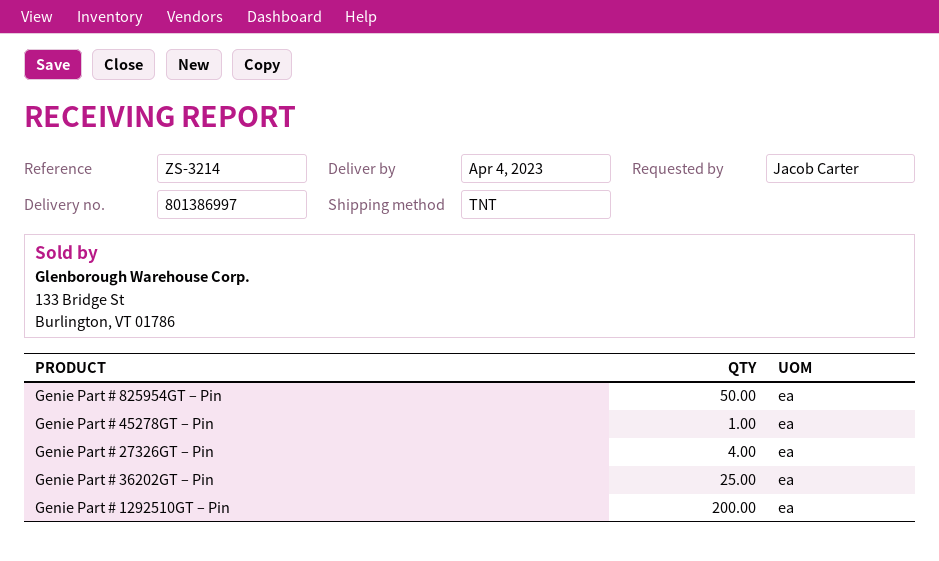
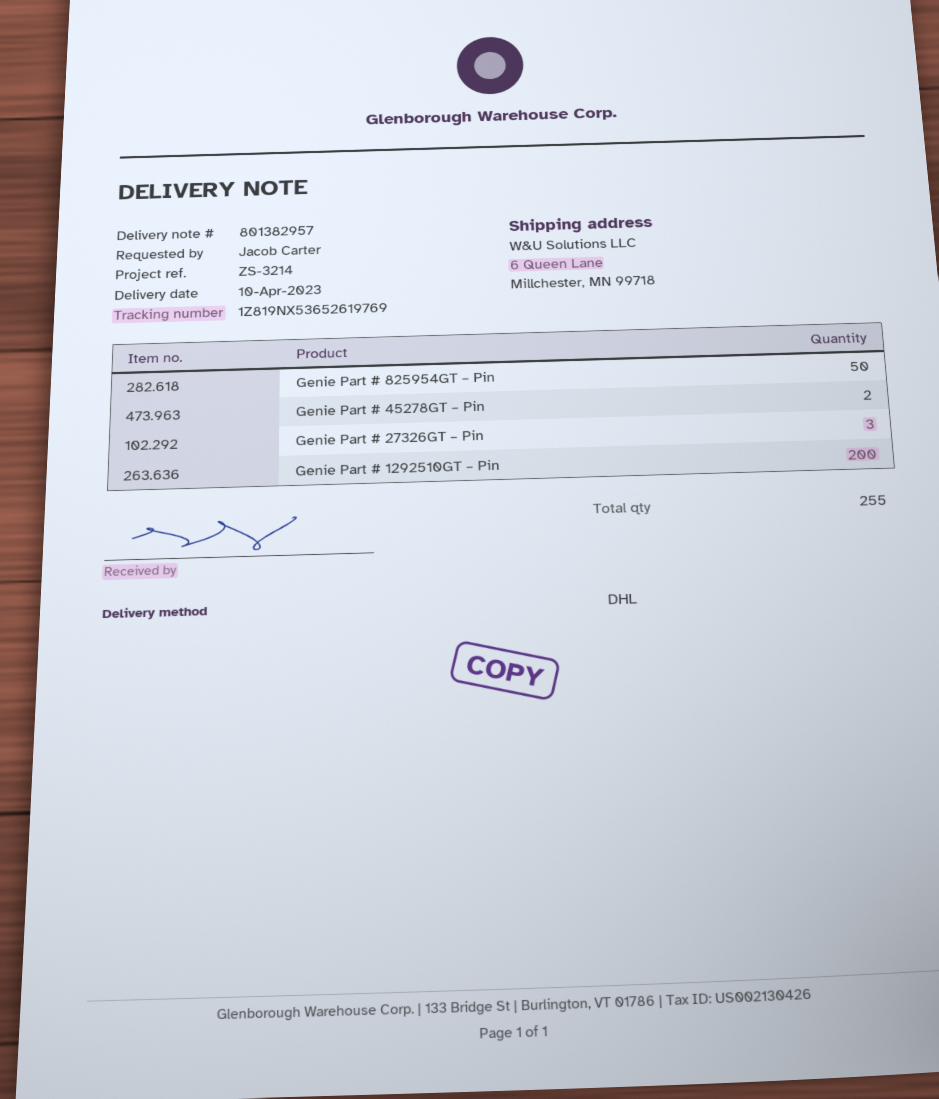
delivery note number: 801386997 -> 801382957
delivery date: 2023-04-04 -> 2023-04-10
shipping method: TNT -> DHL
Genie Part # 45278GT – Pin: 1 -> 2
Genie Part # 27326GT – Pin: 4 -> 3
Genie Part # 36202GT – Pin: 25 -> none

